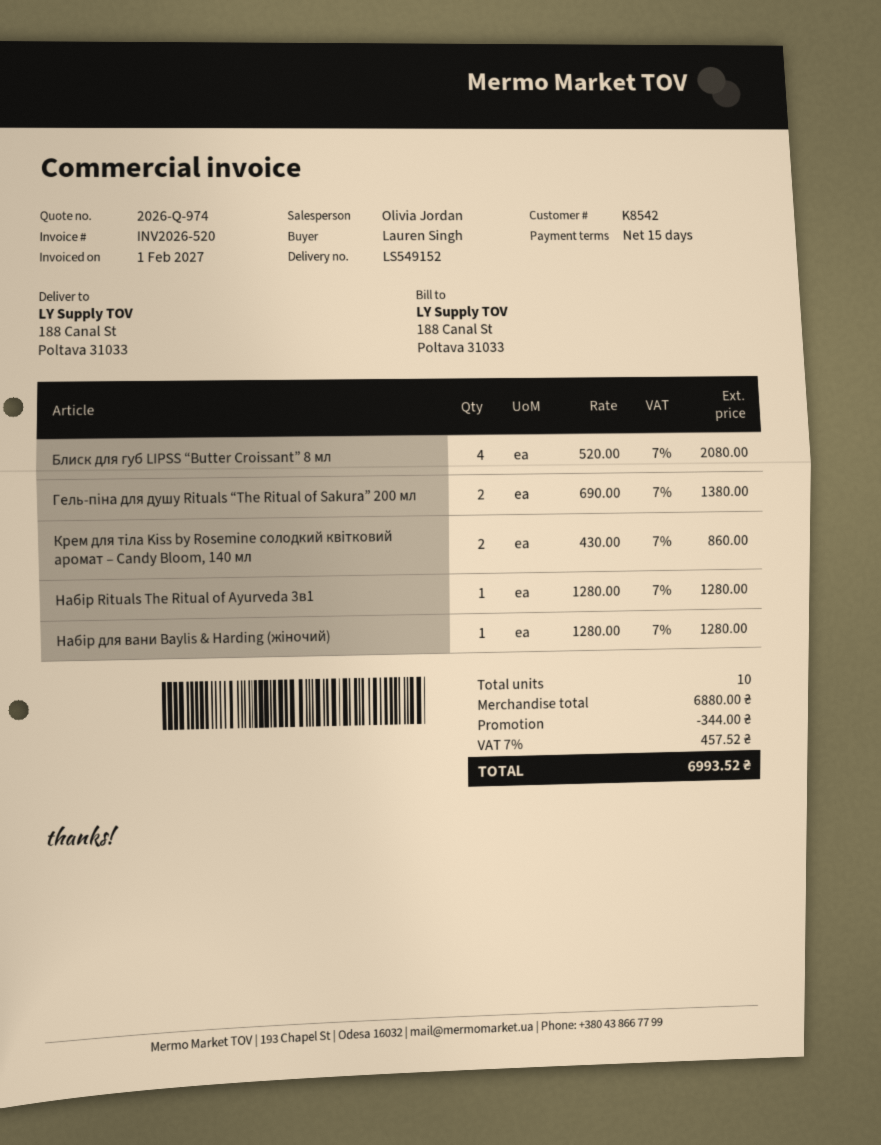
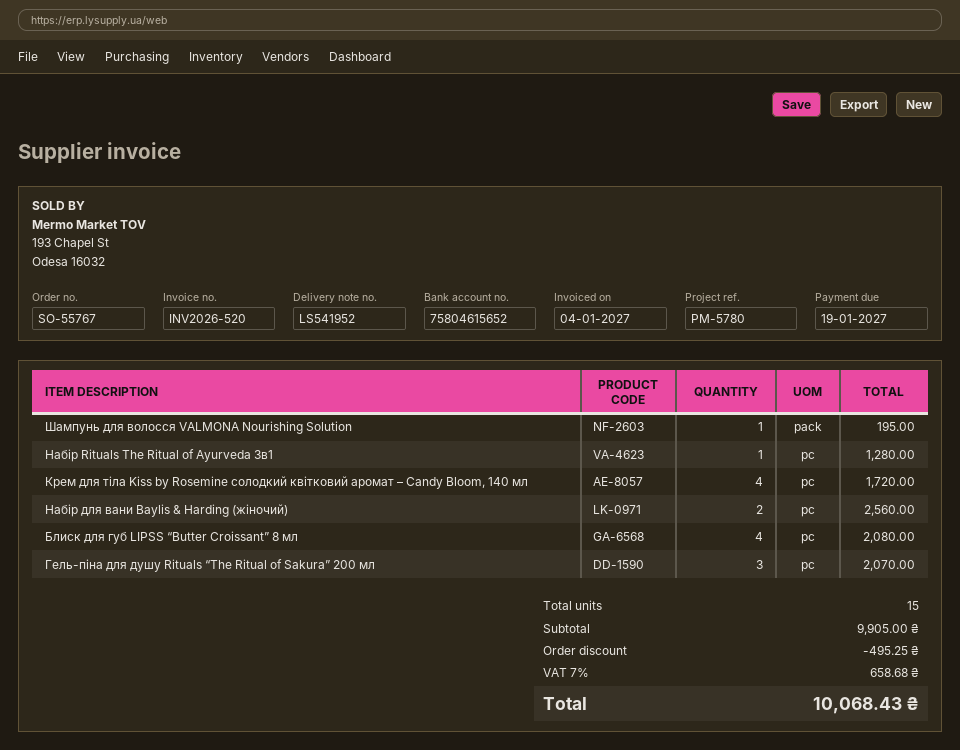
delivery note number: LS549152 -> LS541952
invoice date: 2027-02-01 -> 2027-01-04
Гель-піна для душу Rituals “The Ritual of Sakura” 200 мл: 2 for 1380.00 -> 3 for 2070.00
Крем для тіла Kiss by Rosemine солодкий квітковий аромат – Candy Bloom, 140 мл: 2 for 860.00 -> 4 for 1720.00
Набір для вани Baylis & Harding (жіночий): 1 for 1280.00 -> 2 for 2560.00
Шампунь для волосся VALMONA Nourishing Solution: none -> 1 for 195.00
total quantity: 10 -> 15
subtotal: 6880.00 -> 9905.00
discount: 344.00 -> 495.25
tax: 7% = 457.52 -> 7% = 658.68
total: 6993.52 -> 10068.43

